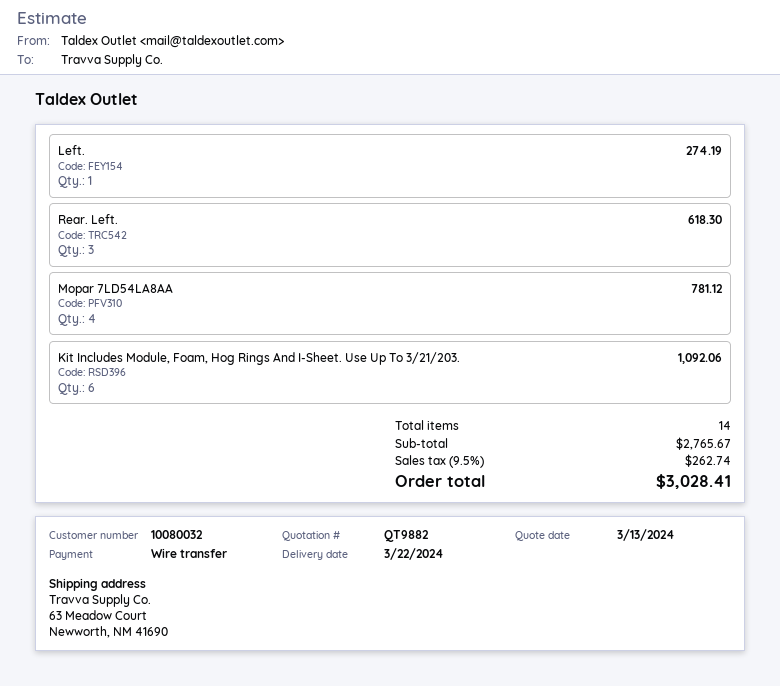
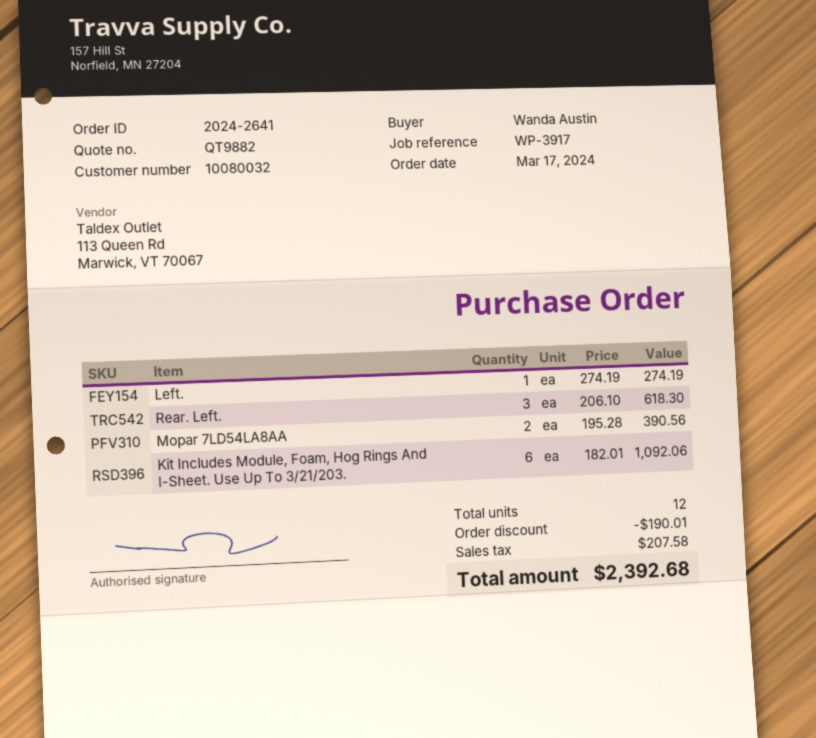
Mopar 7LD54LA8AA: 4 for 781.12 -> 2 for 390.56
total quantity: 14 -> 12
discount: none -> 190.01
tax: 262.74 -> 207.58
total: 3028.41 -> 2392.68

